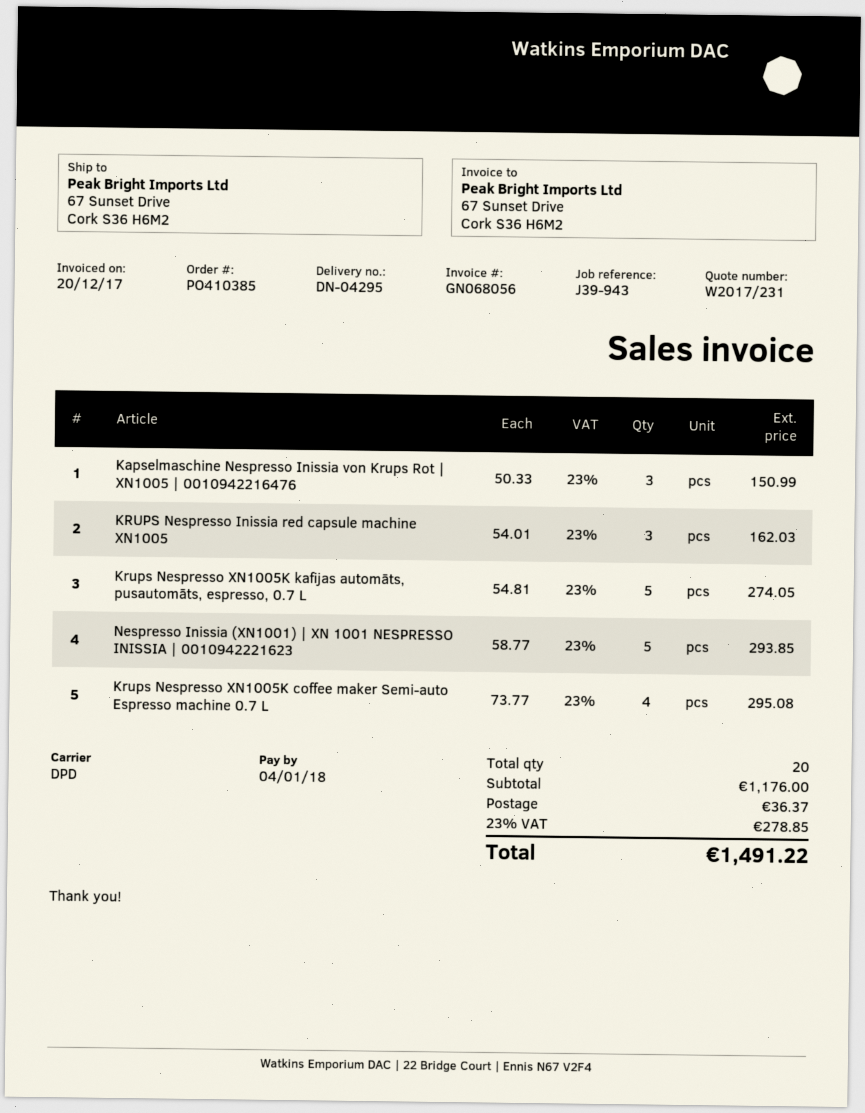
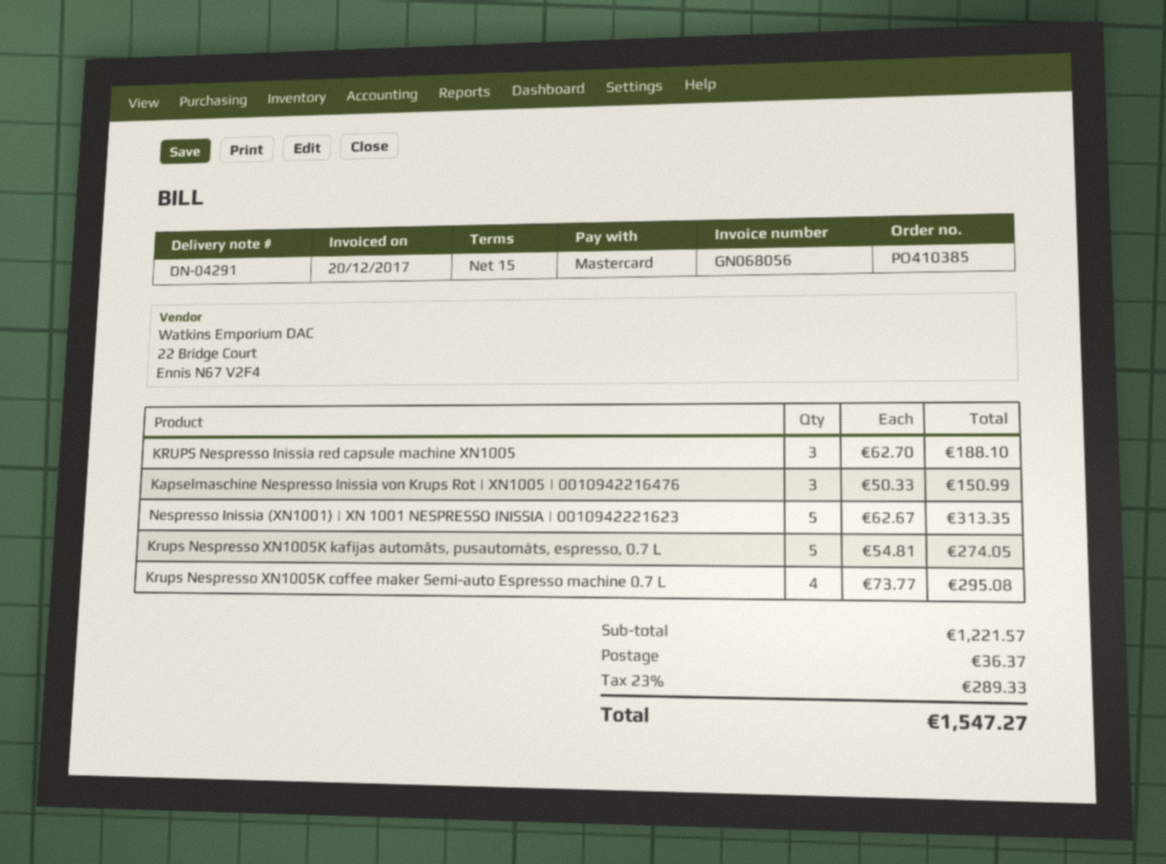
delivery note number: DN-04295 -> DN-04291
KRUPS Nespresso Inissia red capsule machine XN1005: 3 x 54.01 = 162.03 -> 3 x 62.70 = 188.10
Nespresso Inissia (XN1001) | XN 1001 NESPRESSO INISSIA | 0010942221623: 5 x 58.77 = 293.85 -> 5 x 62.67 = 313.35
subtotal: 1176.00 -> 1221.57
tax: 23% = 278.85 -> 23% = 289.33
total: 1491.22 -> 1547.27

